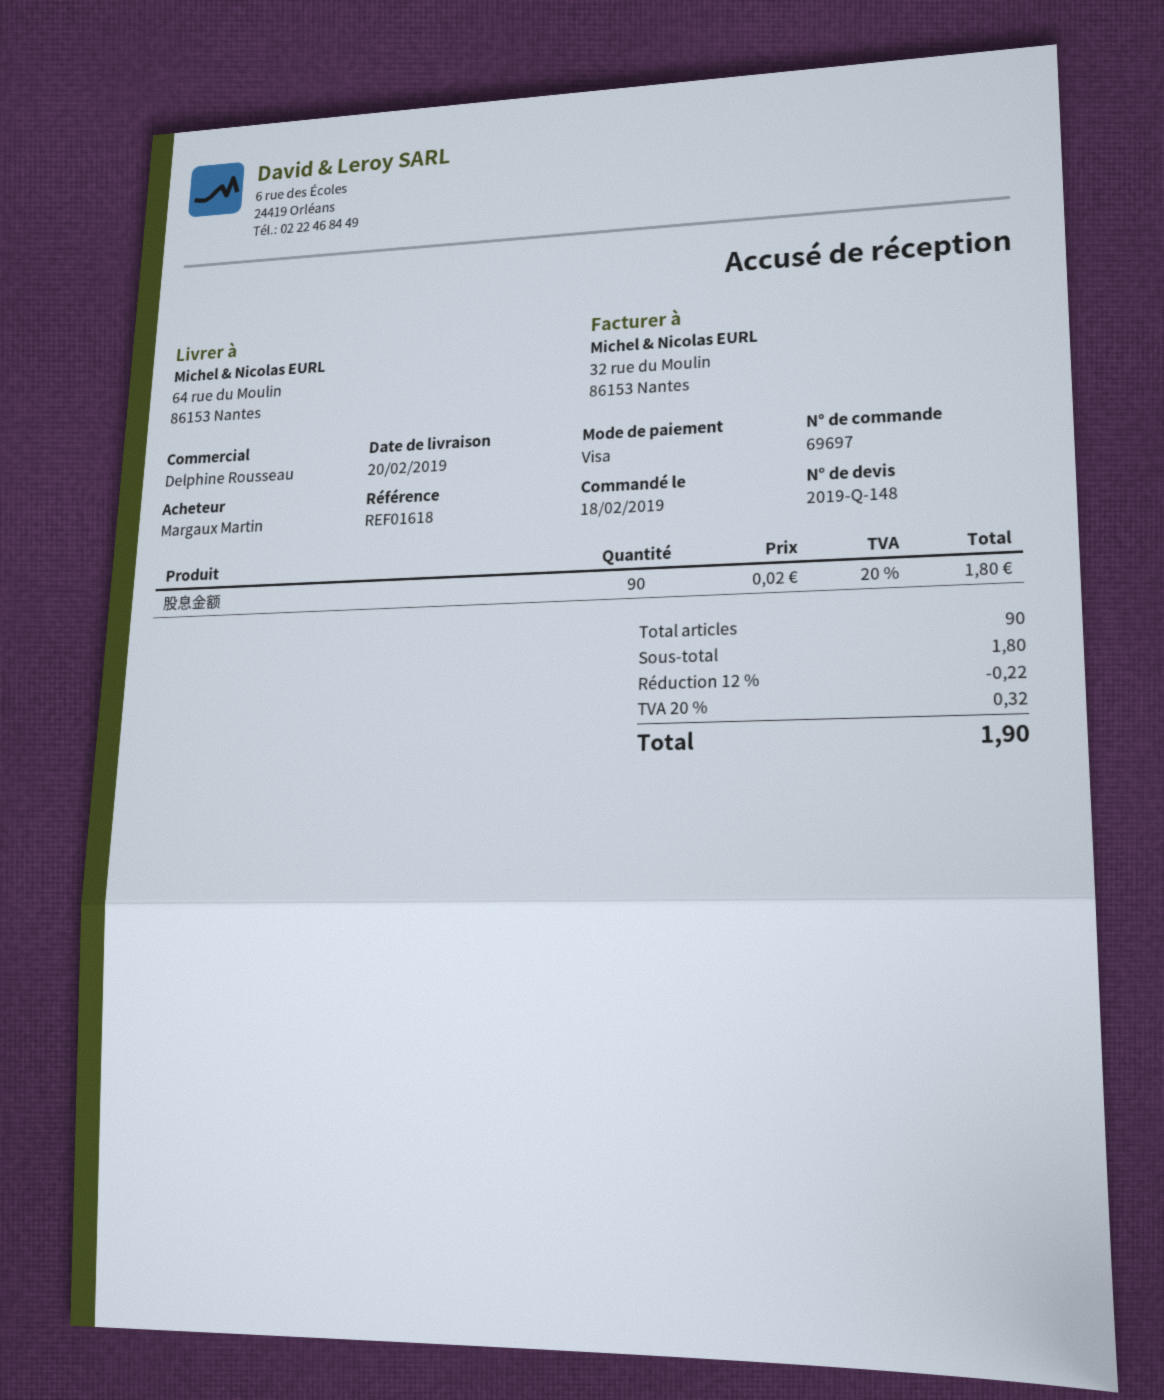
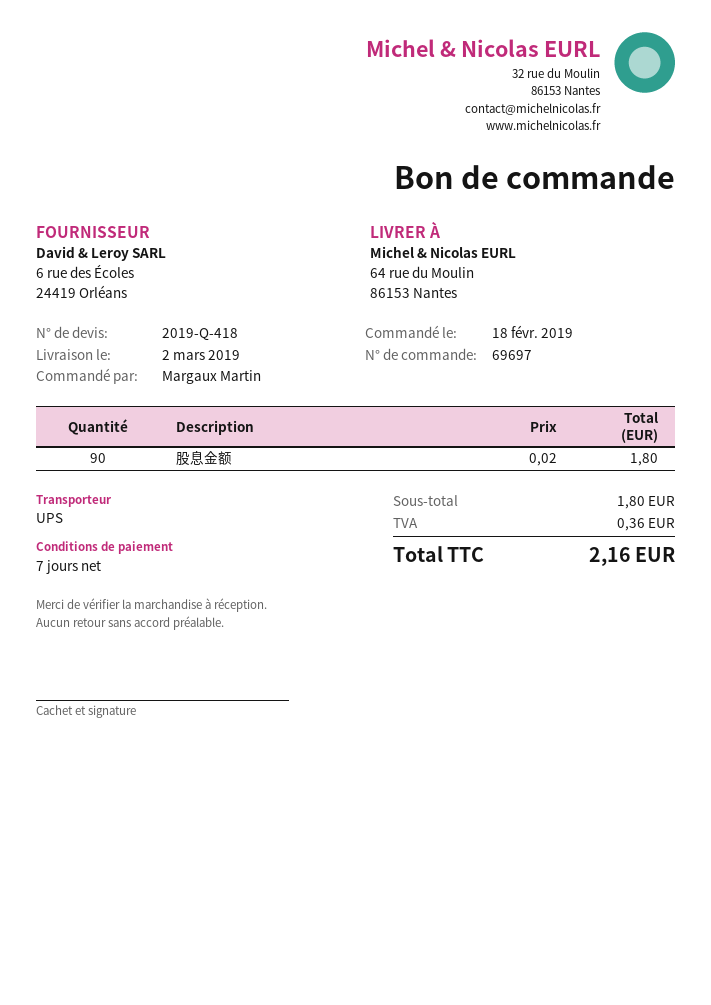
quote number: 2019-Q-148 -> 2019-Q-418
delivery date: 2019-02-20 -> 2019-03-02
discount: 12% = 0.22 -> none
tax: 0.32 -> 0.36
total: 1.90 -> 2.16

